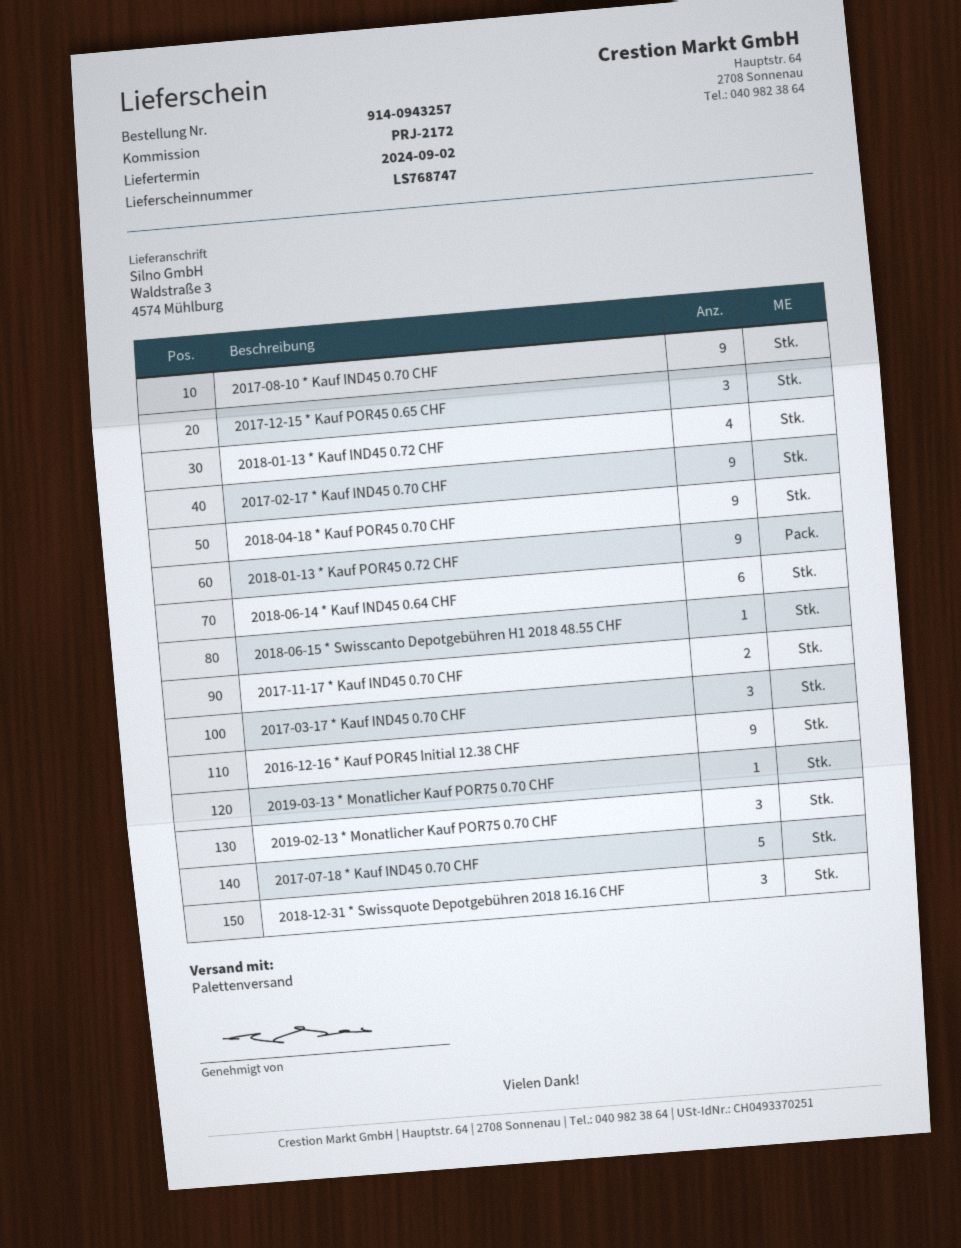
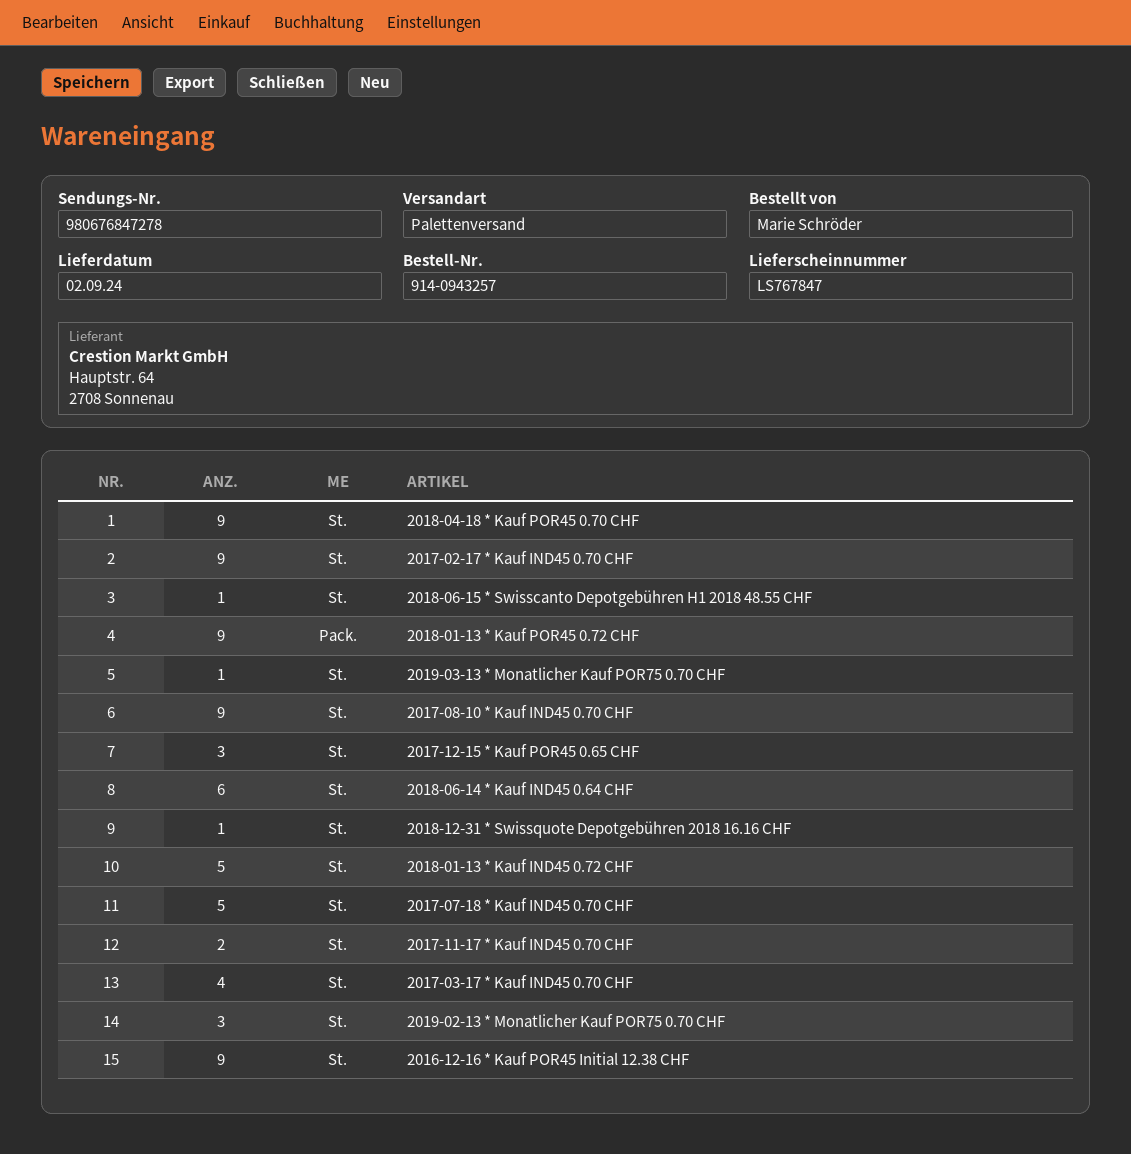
delivery note number: LS768747 -> LS767847
2018-01-13 * Kauf IND45 0.72 CHF: 4 -> 5
2017-03-17 * Kauf IND45 0.70 CHF: 3 -> 4
2018-12-31 * Swissquote Depotgebühren 2018 16.16 CHF: 3 -> 1

